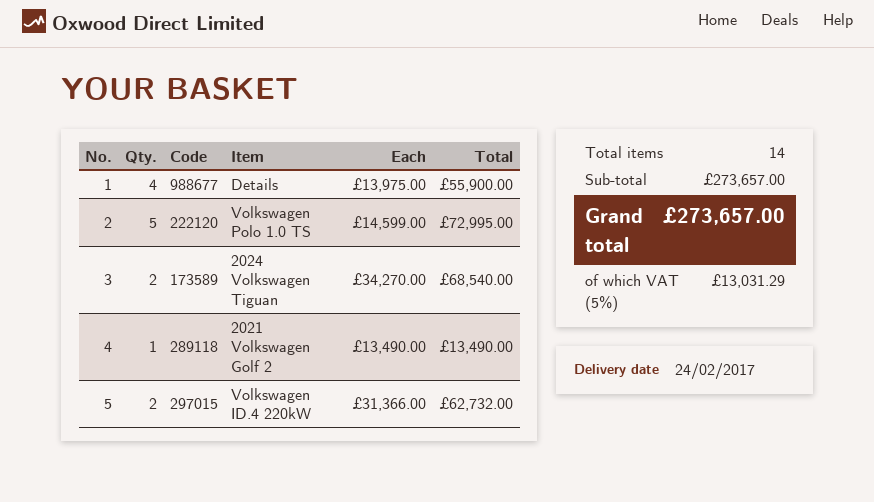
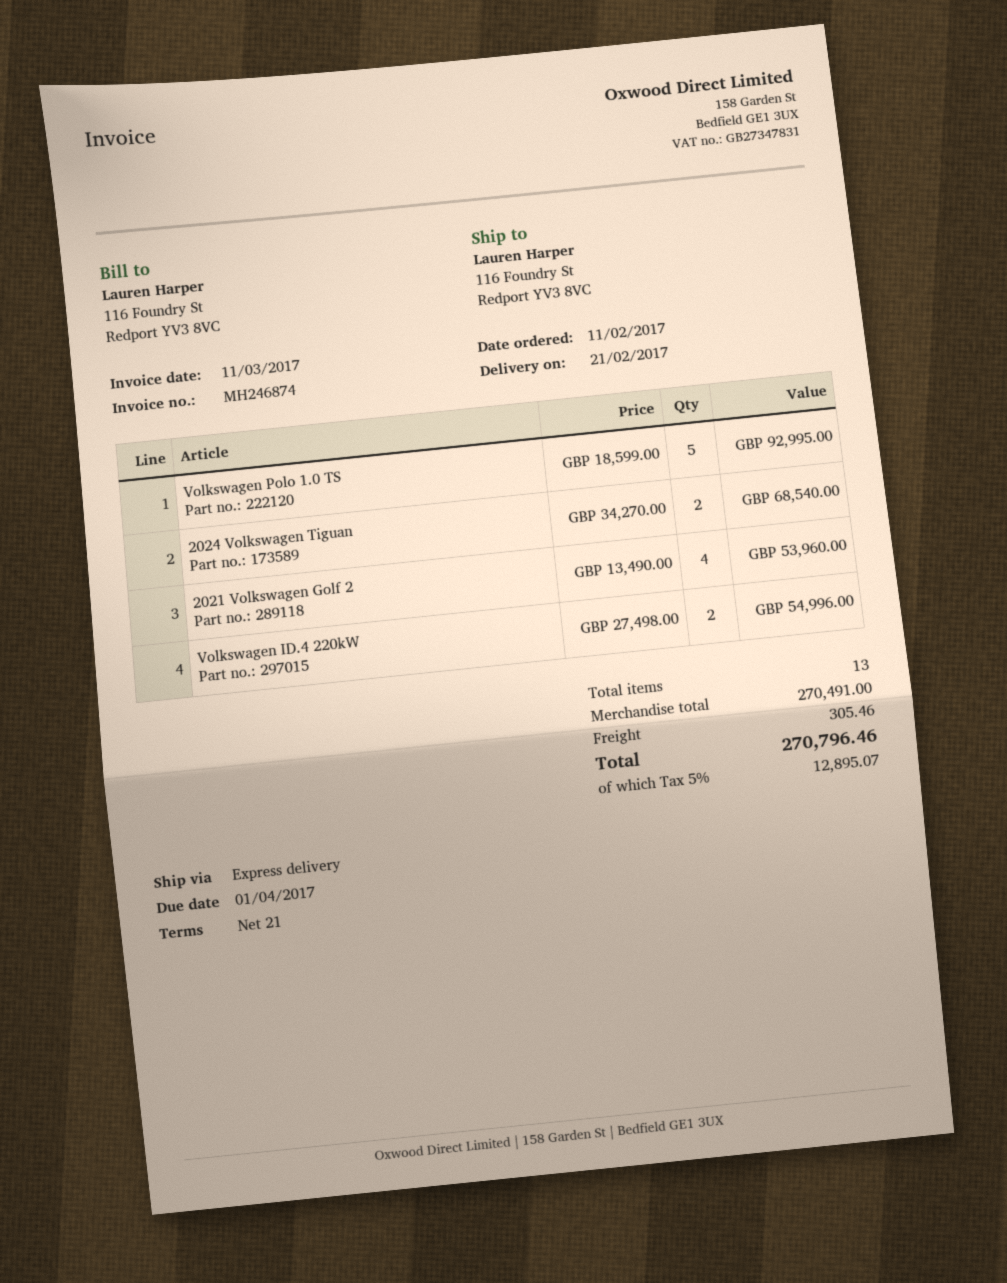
delivery date: 2017-02-24 -> 2017-02-21
Details: 4 x 13975.00 = 55900.00 -> none
Volkswagen Polo 1.0 TS: 5 x 14599.00 = 72995.00 -> 5 x 18599.00 = 92995.00
2021 Volkswagen Golf 2: 1 x 13490.00 = 13490.00 -> 4 x 13490.00 = 53960.00
Volkswagen ID.4 220kW: 2 x 31366.00 = 62732.00 -> 2 x 27498.00 = 54996.00
total quantity: 14 -> 13
subtotal: 273657.00 -> 270491.00
shipping: none -> 305.46
tax: 5% = 13031.29 -> 5% = 12895.07
total: 273657.00 -> 270796.46

